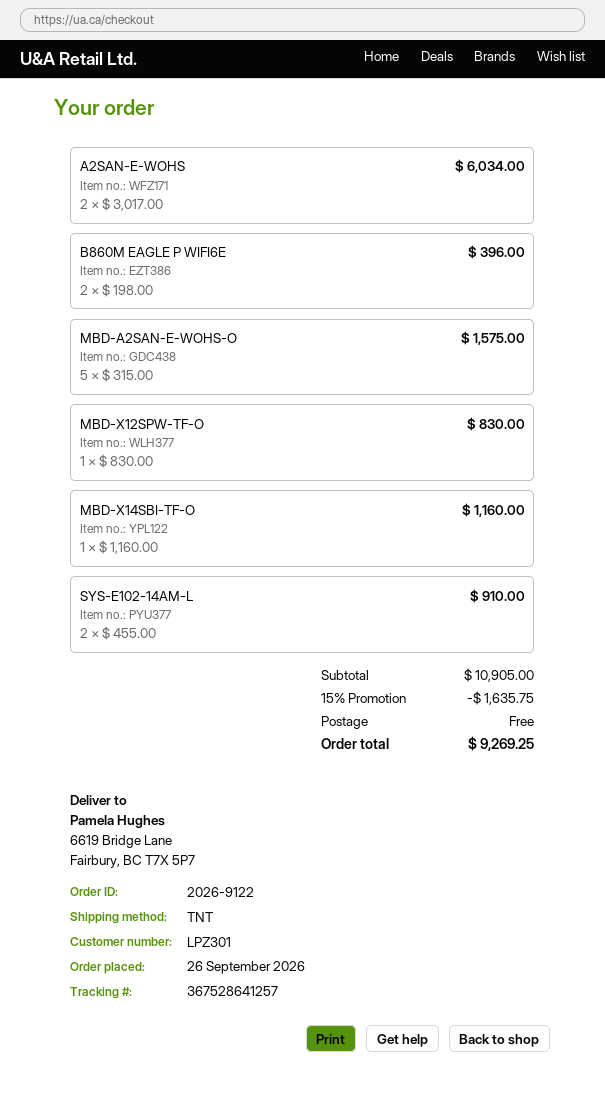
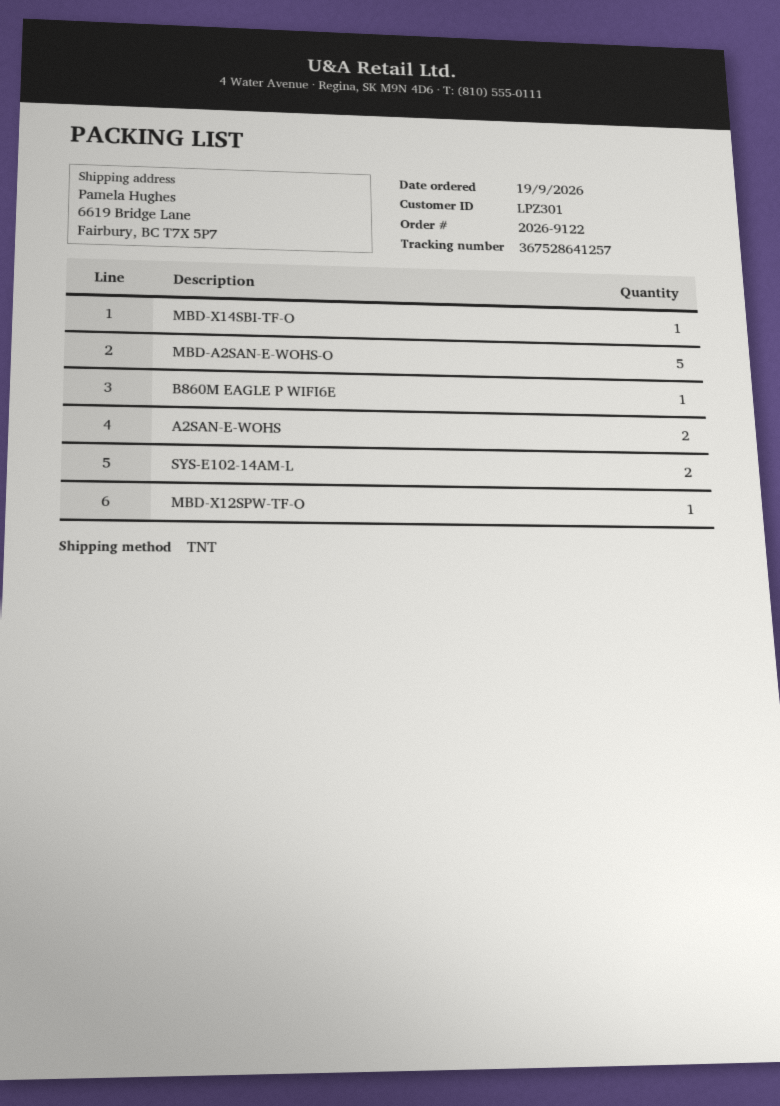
order date: 2026-09-26 -> 2026-09-19
B860M EAGLE P WIFI6E: 2 -> 1

